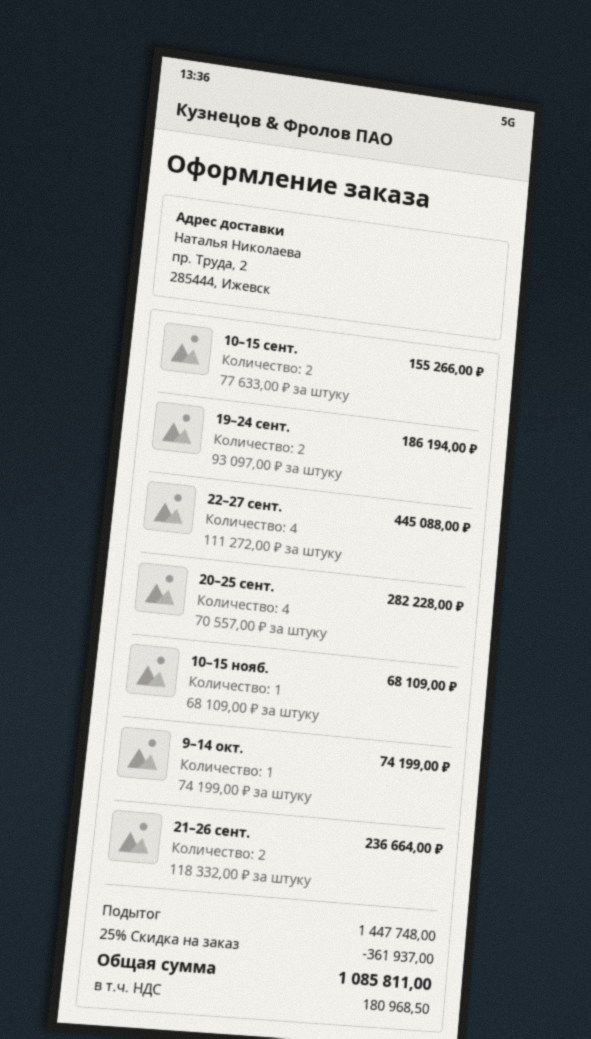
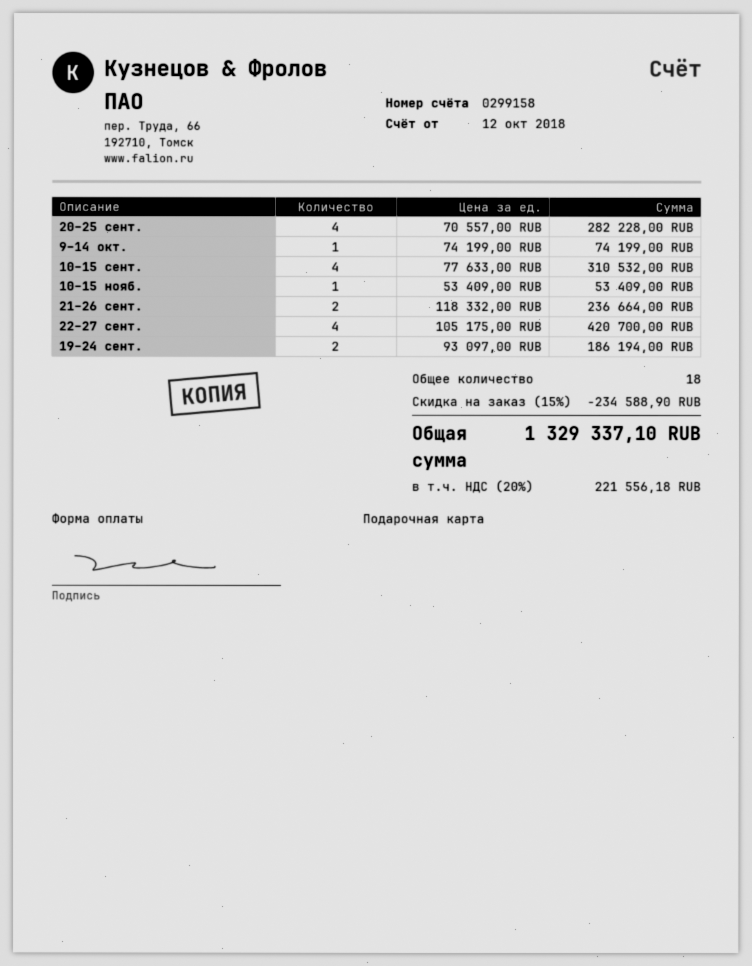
10–15 сент.: 2 x 77633.00 = 155266.00 -> 4 x 77633.00 = 310532.00
22–27 сент.: 4 x 111272.00 = 445088.00 -> 4 x 105175.00 = 420700.00
10–15 нояб.: 1 x 68109.00 = 68109.00 -> 1 x 53409.00 = 53409.00
discount: 25% = 361937.00 -> 15% = 234588.90
tax: 180968.50 -> 221556.18
total: 1085811.00 -> 1329337.10

